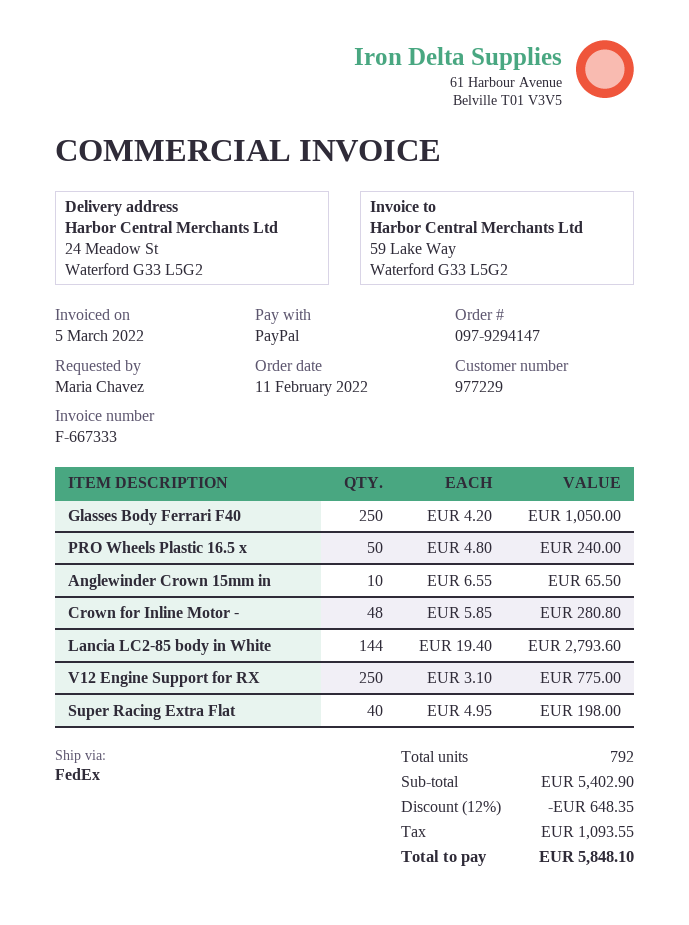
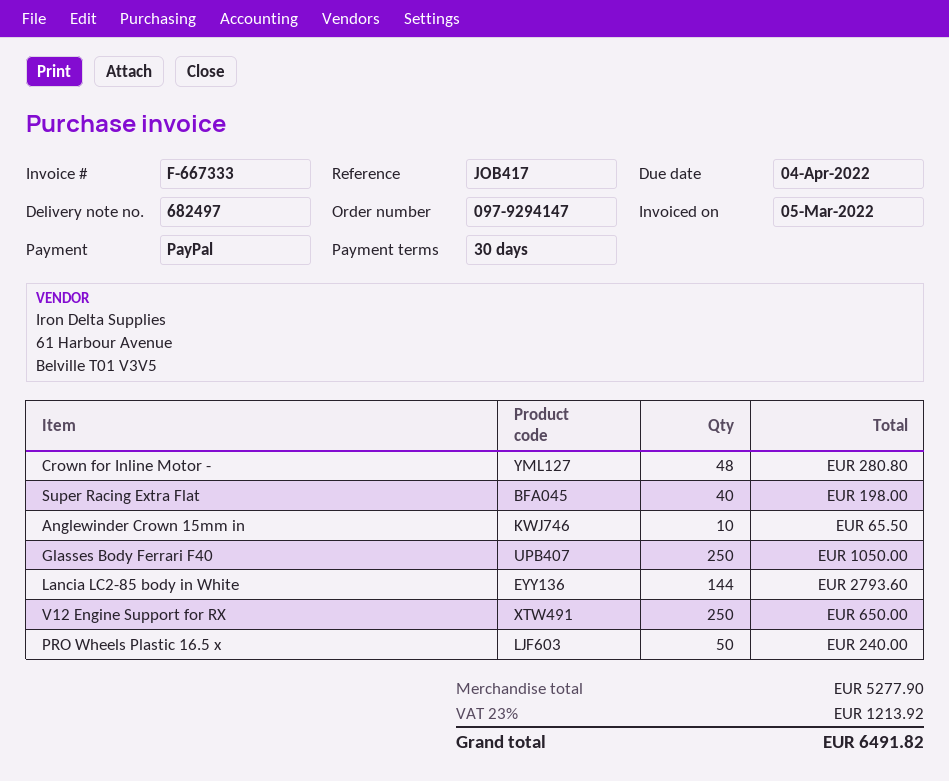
V12 Engine Support for RX: 250 for 775.00 -> 250 for 650.00
subtotal: 5402.90 -> 5277.90
discount: 12% = 648.35 -> none
tax: 1093.55 -> 1213.92
total: 5848.10 -> 6491.82

